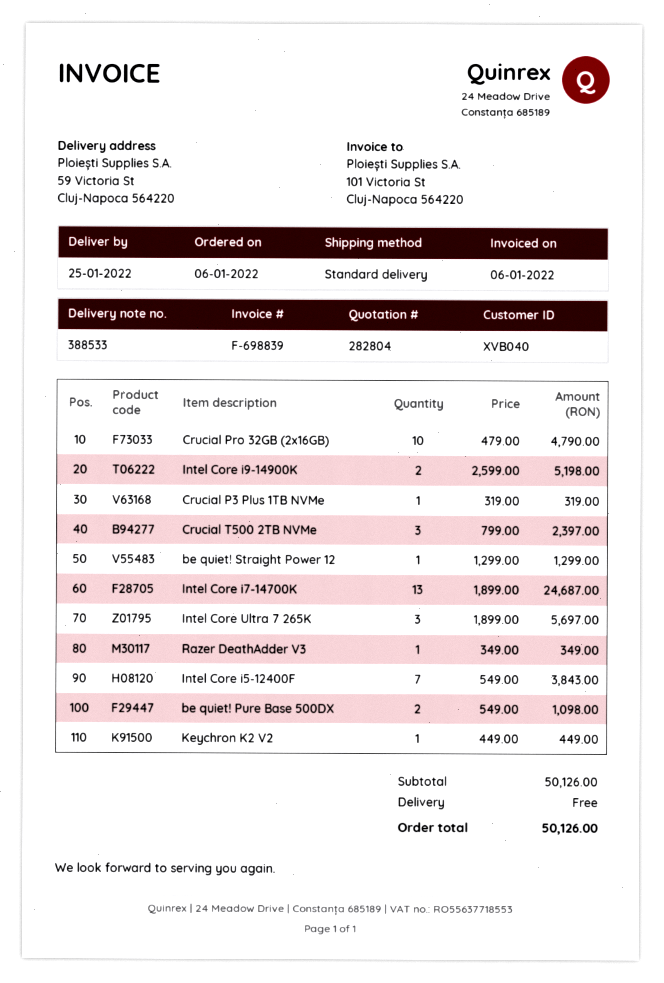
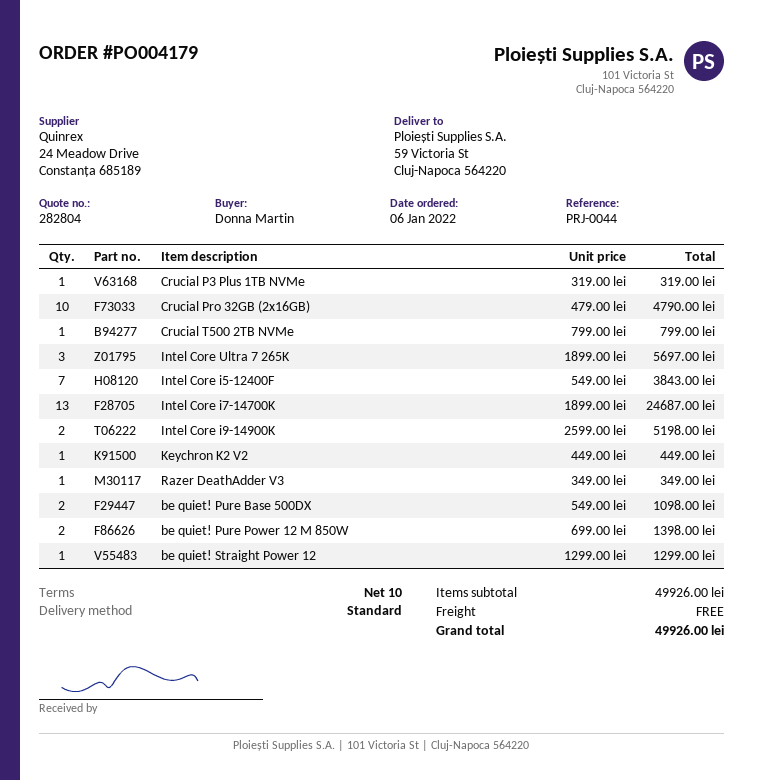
Crucial T500 2TB NVMe: 3 x 799.00 = 2397.00 -> 1 x 799.00 = 799.00
be quiet! Pure Power 12 M 850W: none -> 2 x 699.00 = 1398.00
subtotal: 50126.00 -> 49926.00
total: 50126.00 -> 49926.00

